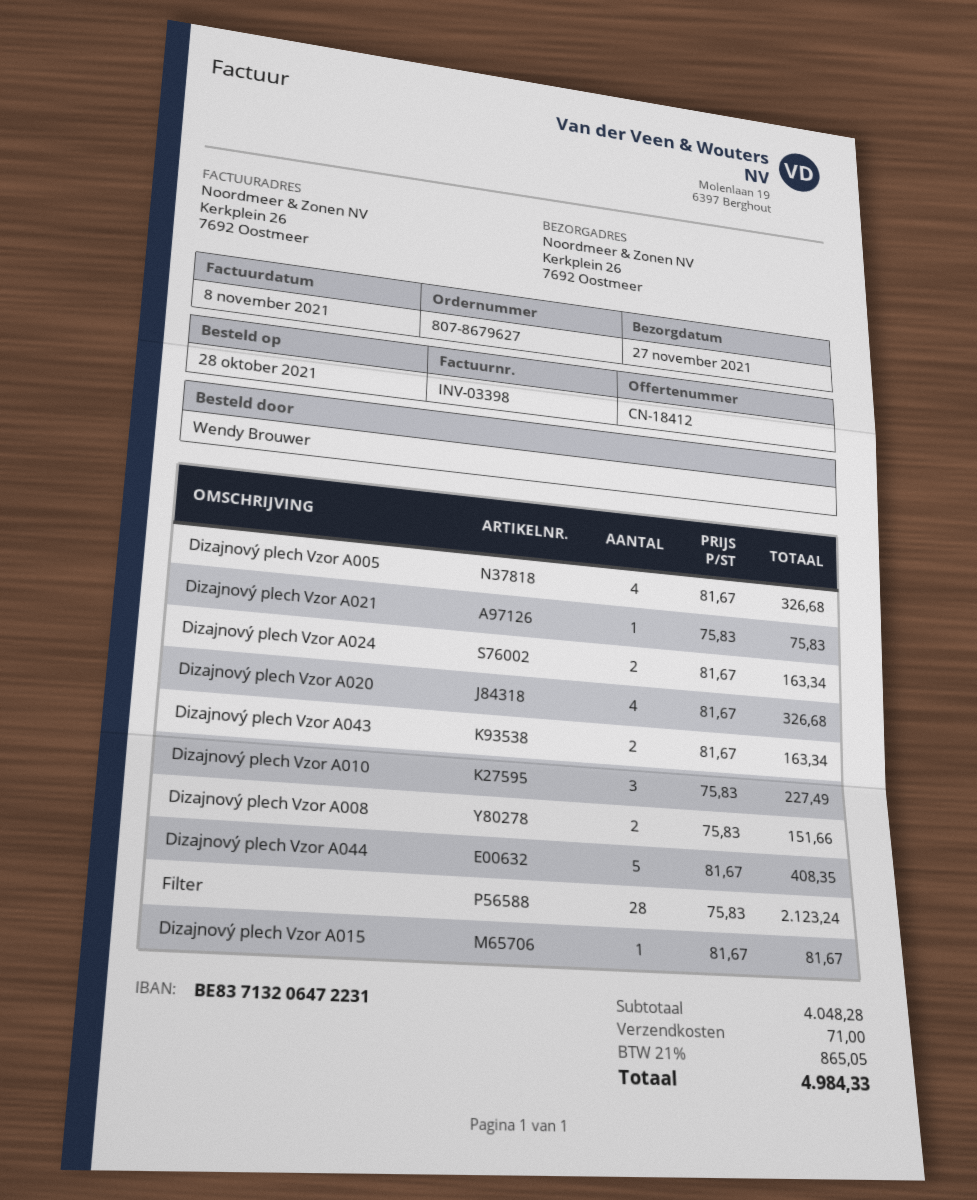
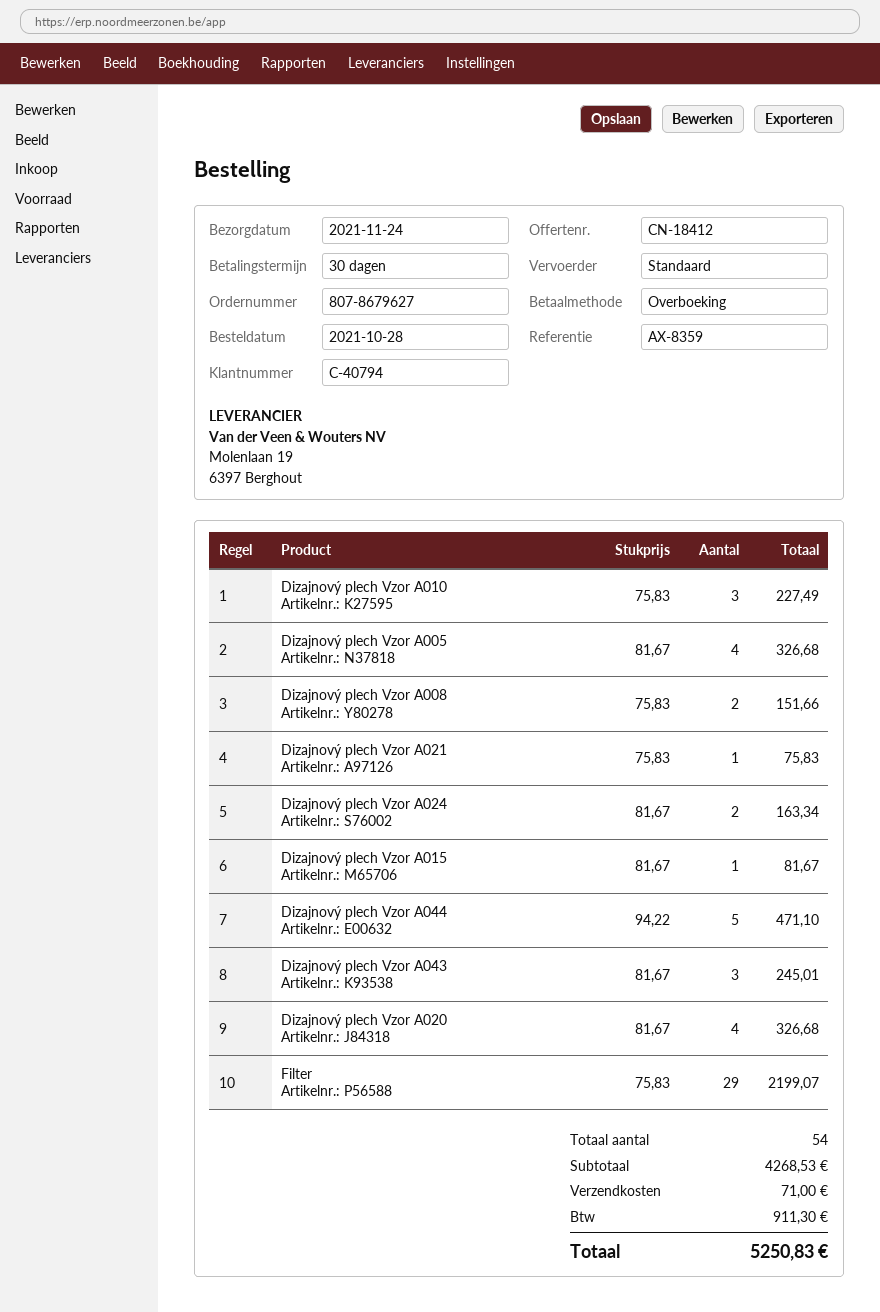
delivery date: 2021-11-27 -> 2021-11-24
Dizajnový plech Vzor A043: 2 x 81.67 = 163.34 -> 3 x 81.67 = 245.01
Dizajnový plech Vzor A044: 5 x 81.67 = 408.35 -> 5 x 94.22 = 471.10
Filter: 28 x 75.83 = 2123.24 -> 29 x 75.83 = 2199.07
subtotal: 4048.28 -> 4268.53
tax: 865.05 -> 911.30
total: 4984.33 -> 5250.83

